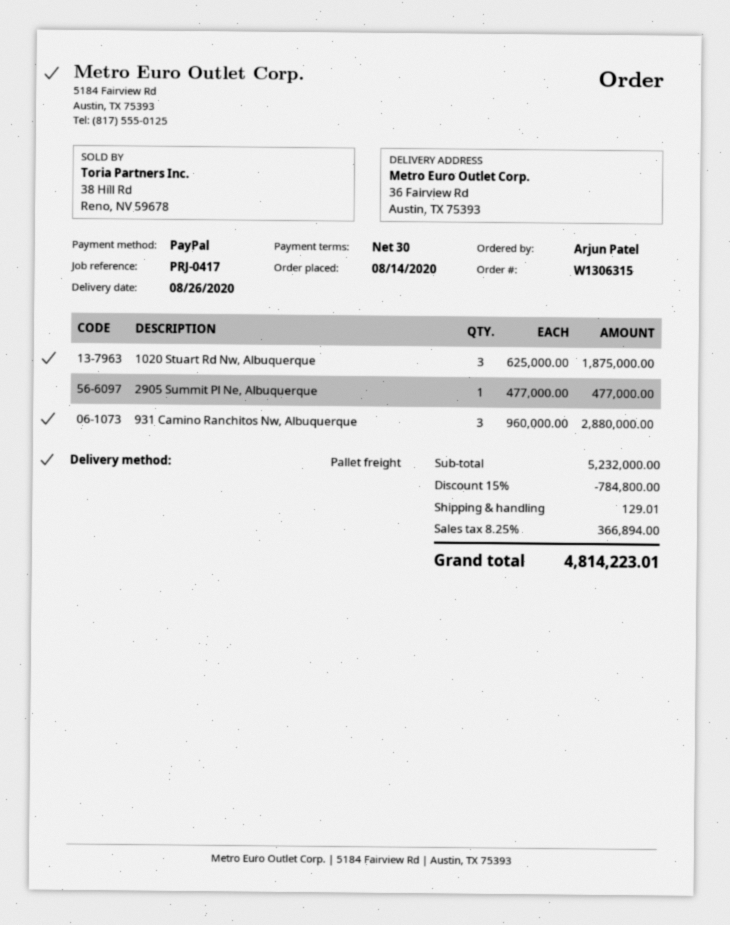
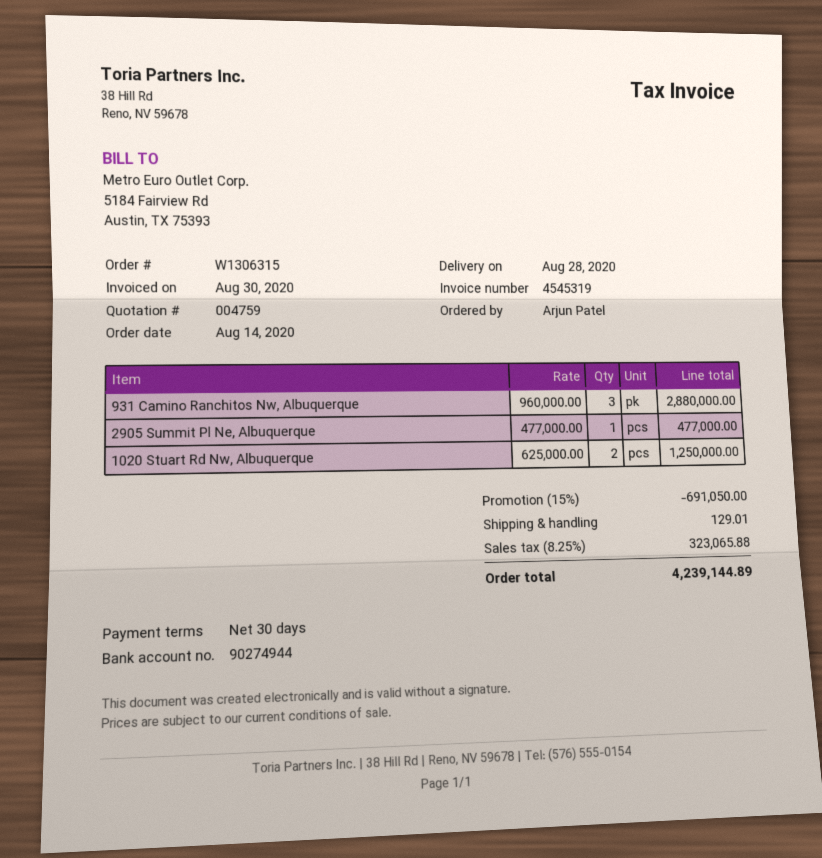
delivery date: 2020-08-26 -> 2020-08-28
1020 Stuart Rd Nw, Albuquerque: 3 x 625000.00 = 1875000.00 -> 2 x 625000.00 = 1250000.00
discount: 15% = 784800.00 -> 15% = 691050.00
tax: 8.25% = 366894.00 -> 8.25% = 323065.88
total: 4814223.01 -> 4239144.89

